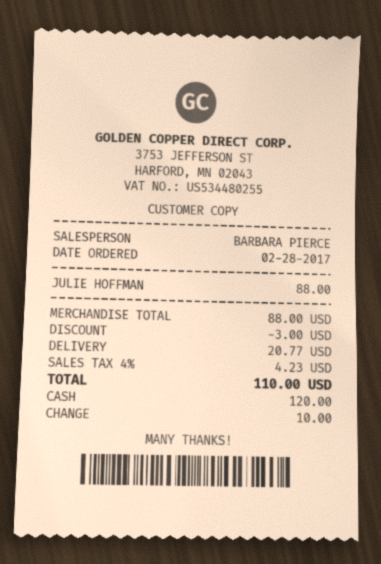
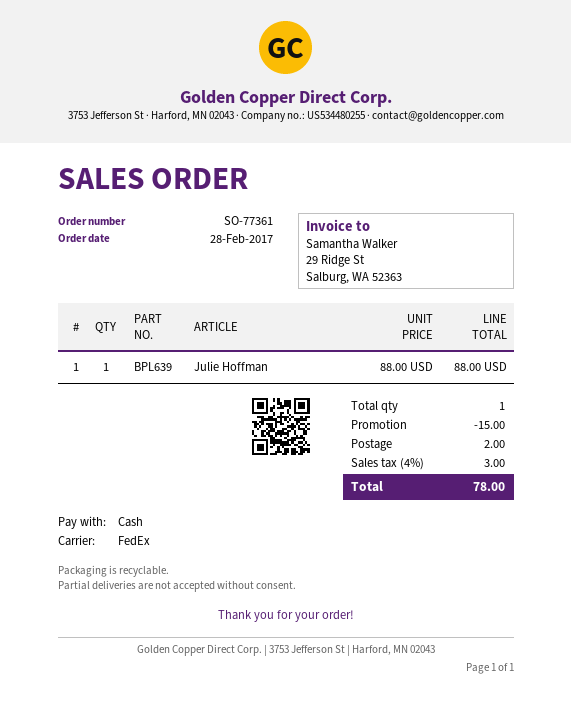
discount: 3.00 -> 15.00
shipping: 20.77 -> 2.00
tax: 4% = 4.23 -> 4% = 3.00
total: 110.00 -> 78.00

